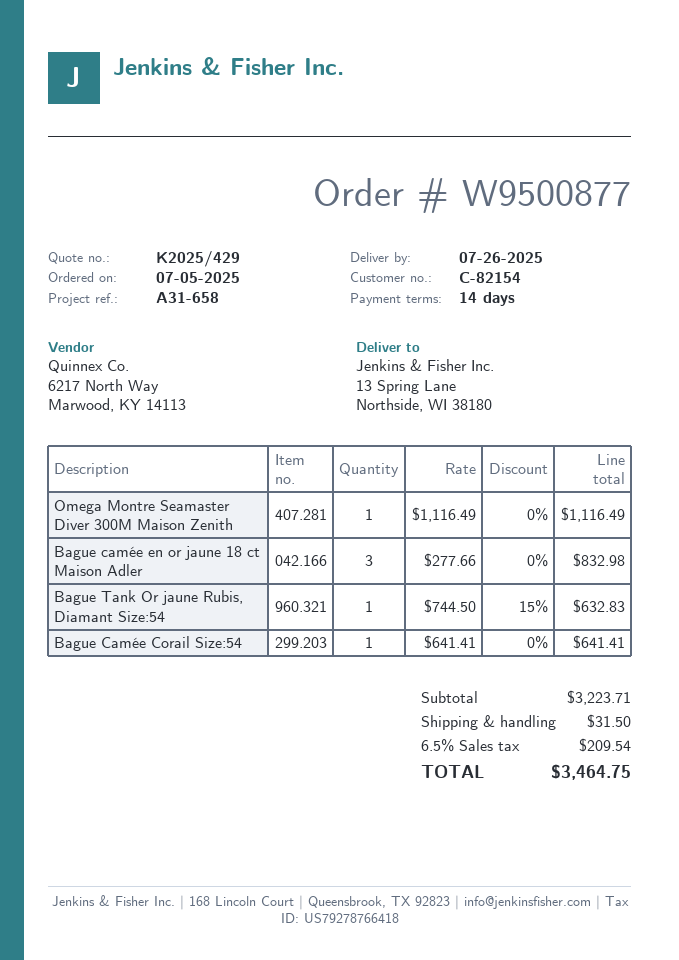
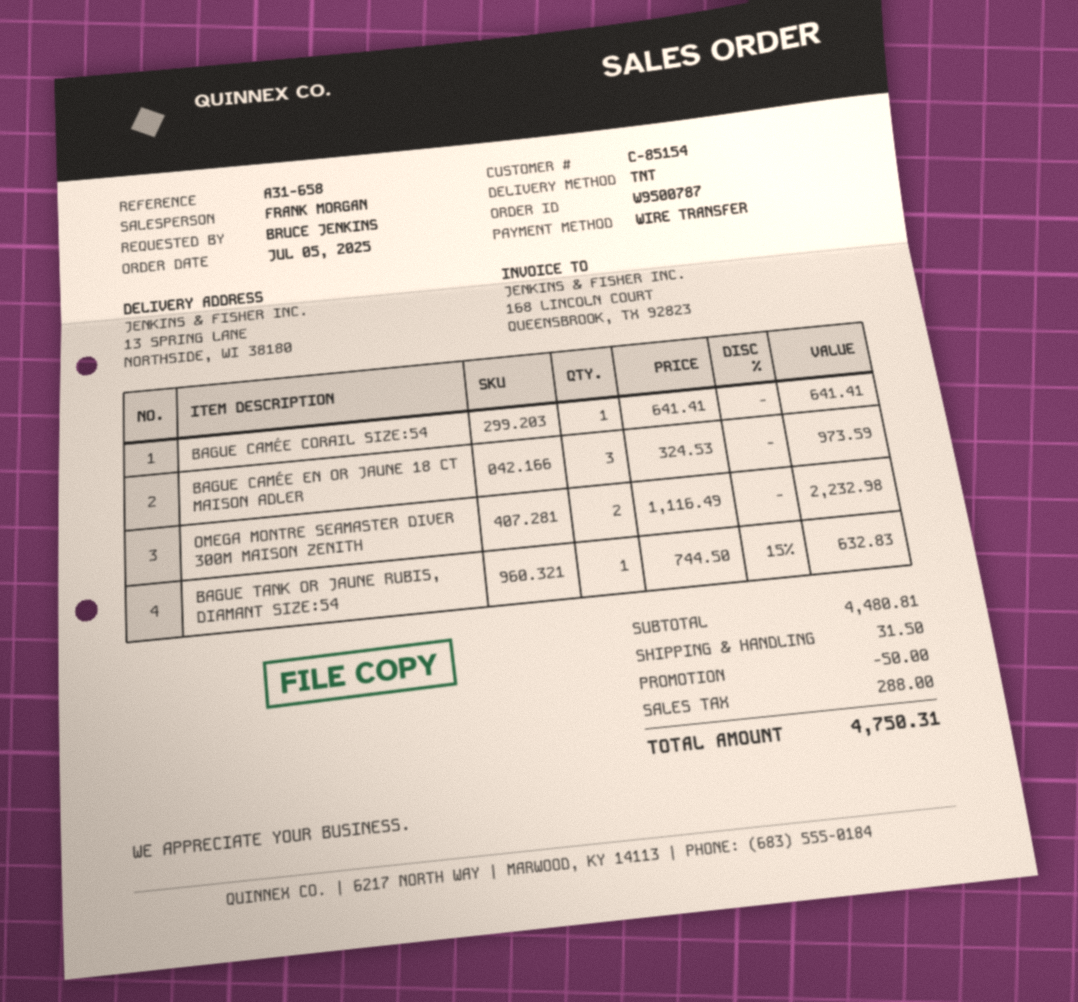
order number: W9500877 -> W9500787
customer number: C-82154 -> C-85154
Omega Montre Seamaster Diver 300M Maison Zenith: 1 x 1116.49 = 1116.49 -> 2 x 1116.49 = 2232.98
Bague camée en or jaune 18 ct Maison Adler: 3 x 277.66 = 832.98 -> 3 x 324.53 = 973.59
subtotal: 3223.71 -> 4480.81
discount: none -> 50.00
tax: 209.54 -> 288.00
total: 3464.75 -> 4750.31

